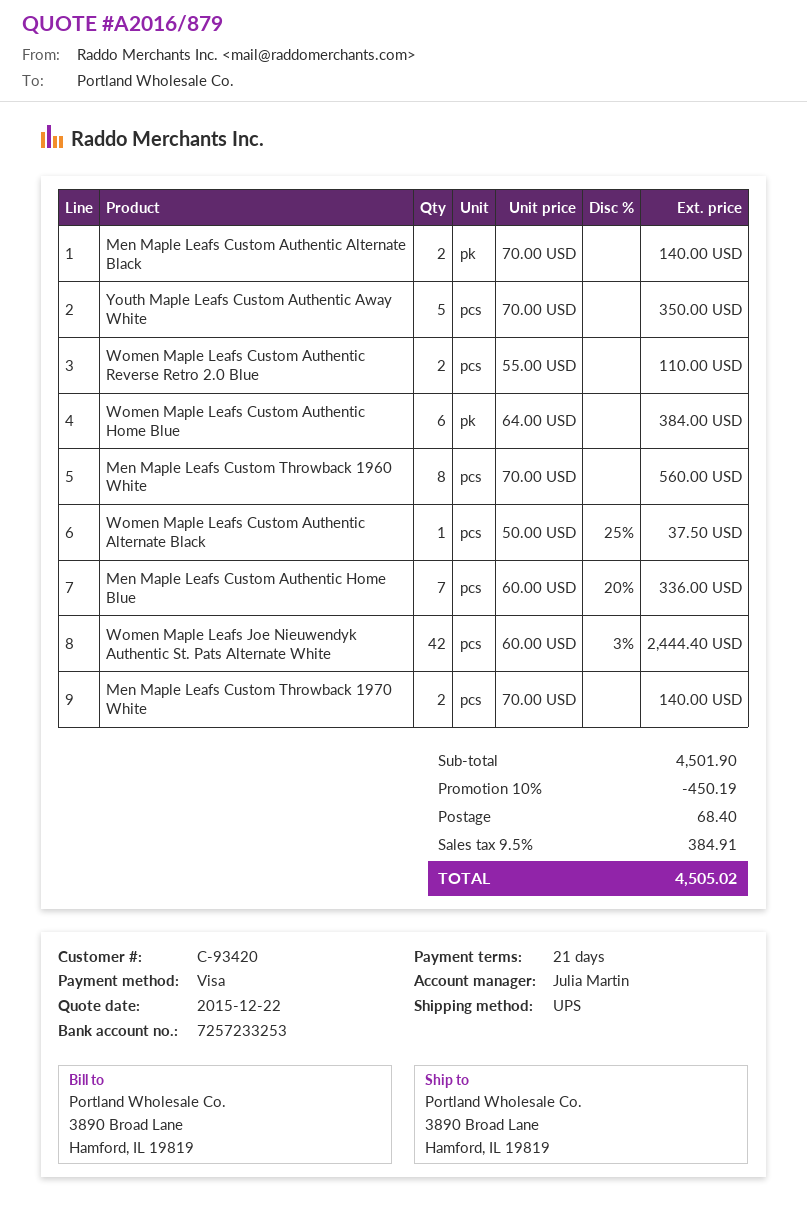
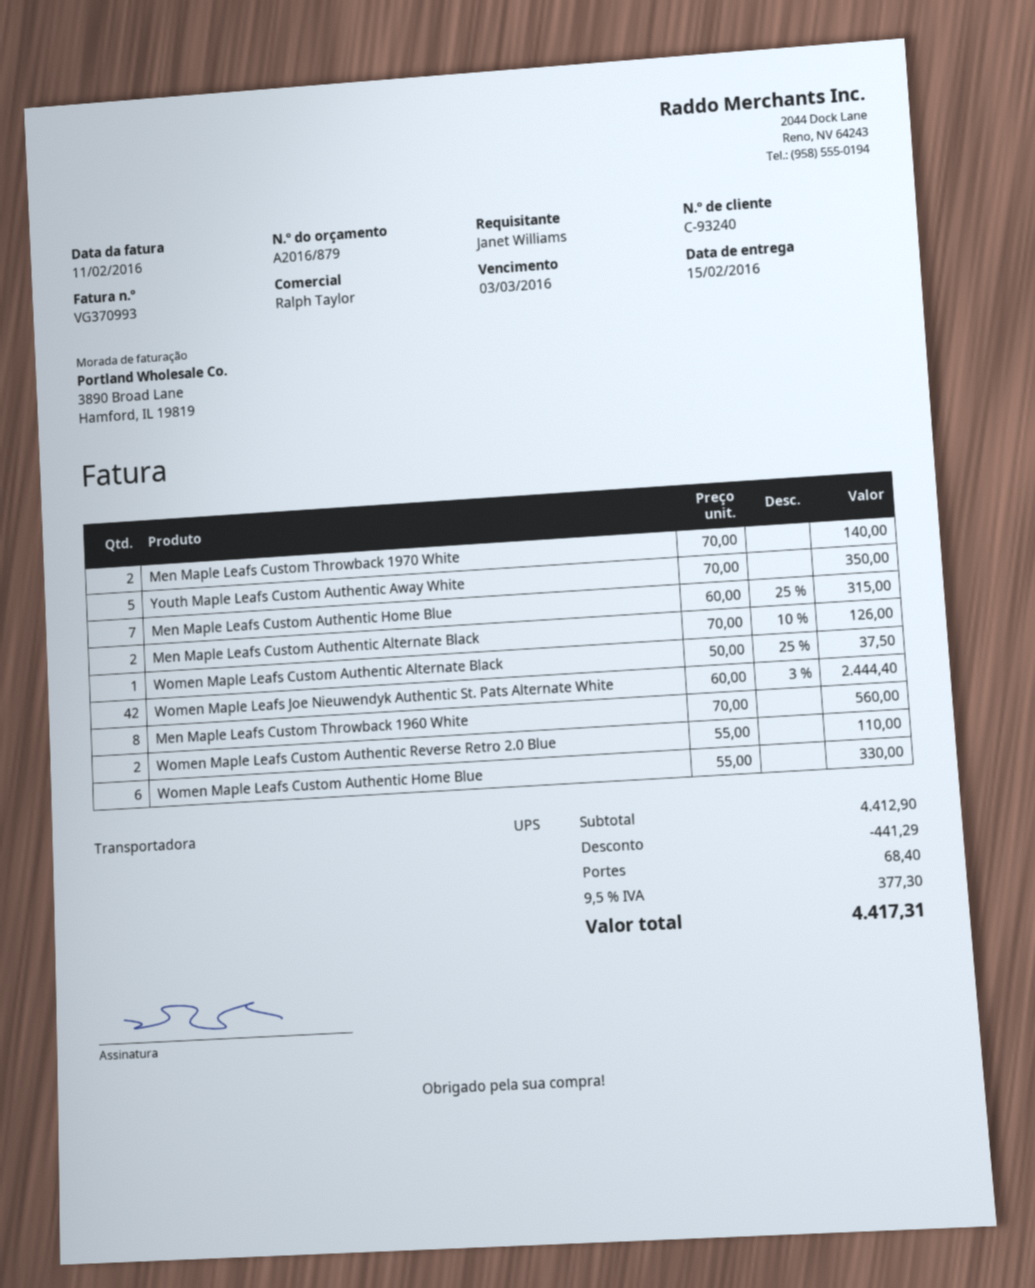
customer number: C-93420 -> C-93240
sales rep: Julia Martin -> Ralph Taylor
Men Maple Leafs Custom Authentic Alternate Black: 2 x 70.00 = 140.00 -> 2 x 70.00 - 10% = 126.00
Women Maple Leafs Custom Authentic Home Blue: 6 x 64.00 = 384.00 -> 6 x 55.00 = 330.00
Men Maple Leafs Custom Authentic Home Blue: 7 x 60.00 - 20% = 336.00 -> 7 x 60.00 - 25% = 315.00
subtotal: 4501.90 -> 4412.90
discount: 450.19 -> 441.29
tax: 9.5% = 384.91 -> 9.5% = 377.30
total: 4505.02 -> 4417.31

